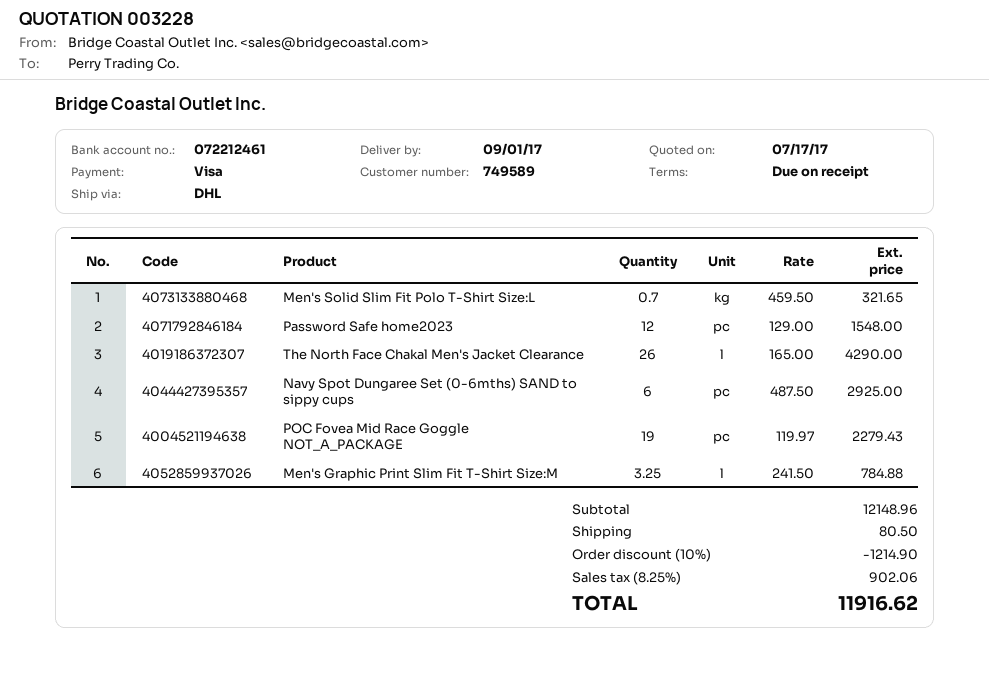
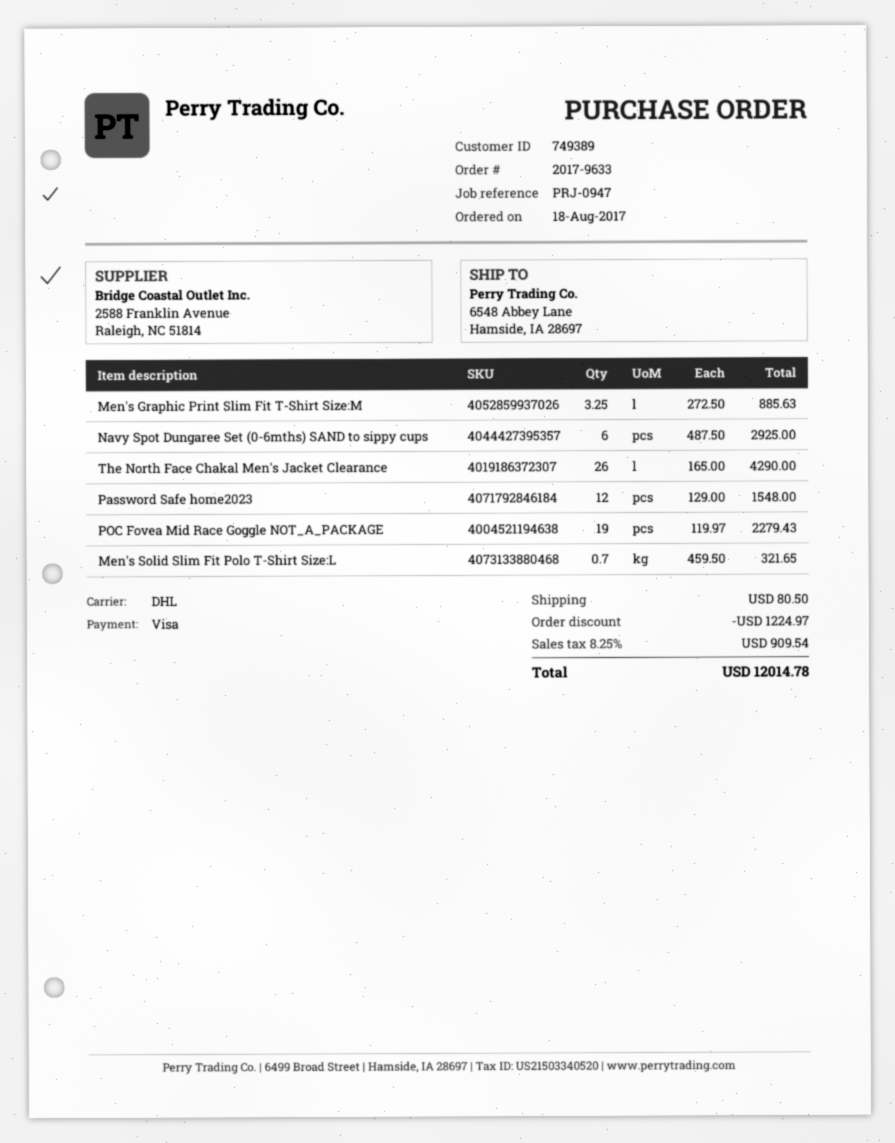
customer number: 749589 -> 749389
Men's Graphic Print Slim Fit T-Shirt Size:M: 3.25 x 241.50 = 784.88 -> 3.25 x 272.50 = 885.63
discount: 1214.90 -> 1224.97
tax: 8.25% = 902.06 -> 8.25% = 909.54
total: 11916.62 -> 12014.78

